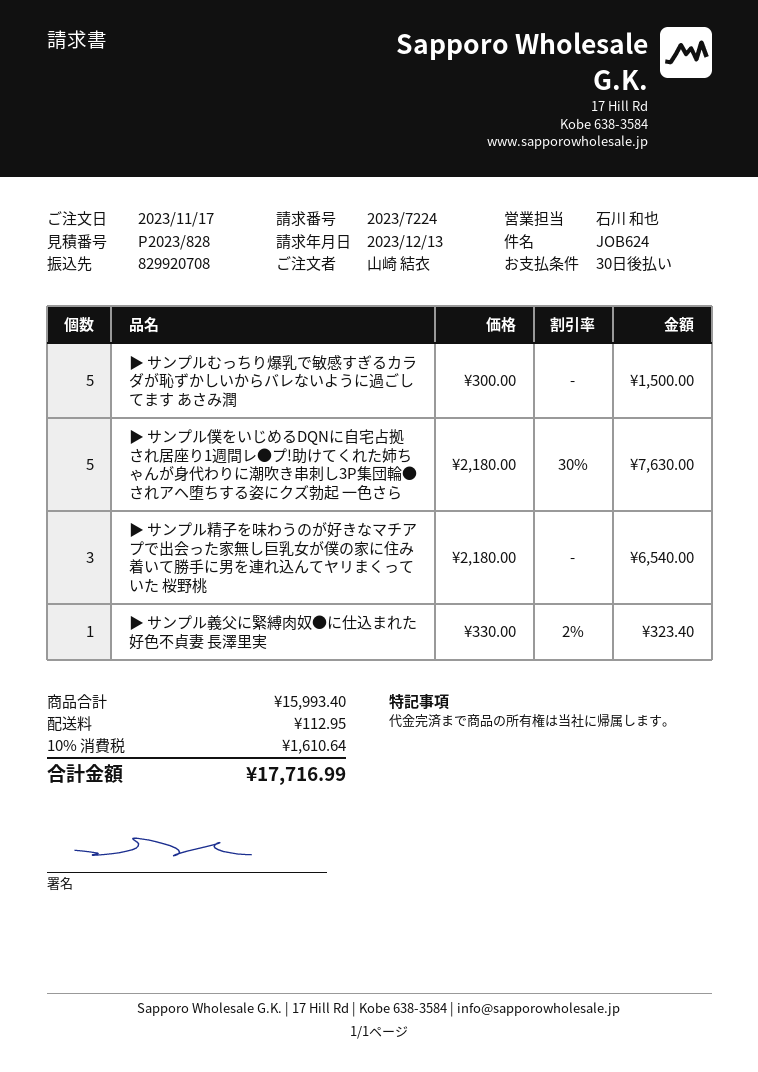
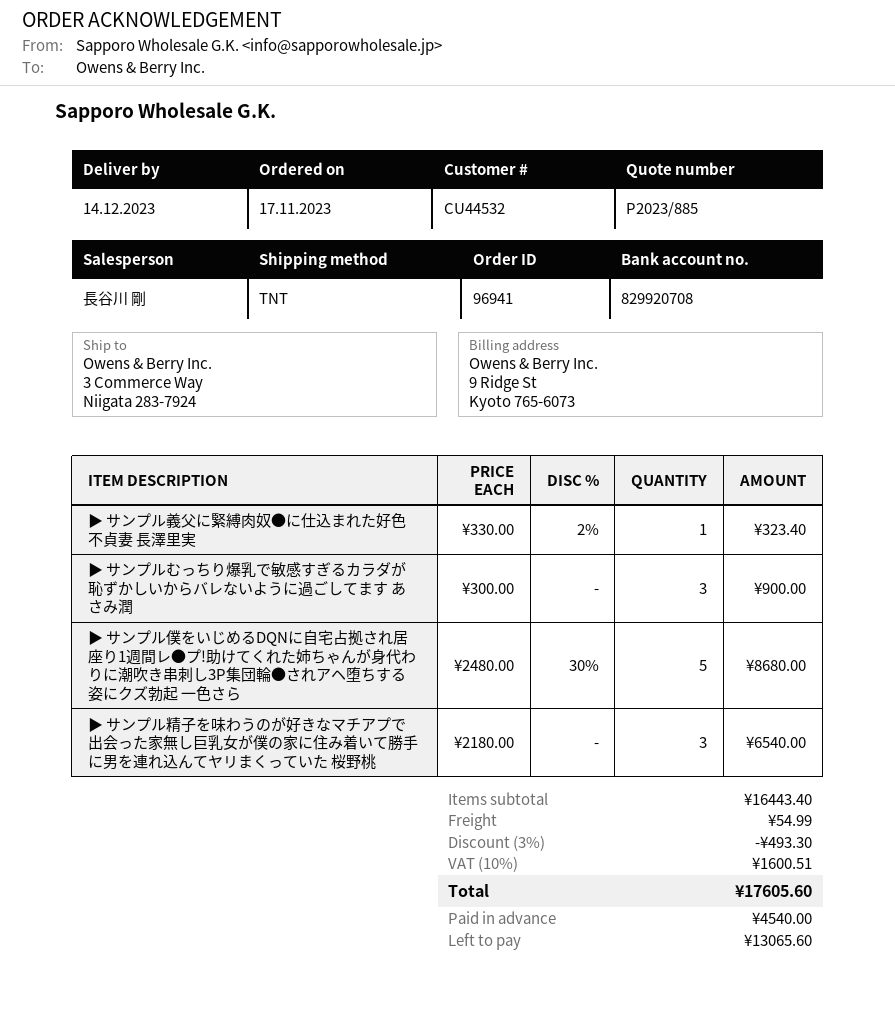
quote number: P2023/828 -> P2023/885
sales rep: 石川 和也 -> 長谷川 剛
▶ サンプルむっちり爆乳で敏感すぎるカラダが恥ずかしいからバレないように過ごしてます あさみ潤: 5 x 300.00 = 1500.00 -> 3 x 300.00 = 900.00
▶ サンプル僕をいじめるDQNに自宅占拠され居座り1週間レ●プ!助けてくれた姉ちゃんが身代わりに潮吹き串刺し3P集団輪●されアヘ堕ちする姿にクズ勃起 一色さら: 5 x 2180.00 - 30% = 7630.00 -> 5 x 2480.00 - 30% = 8680.00
subtotal: 15993.40 -> 16443.40
discount: none -> 3% = 493.30
shipping: 112.95 -> 54.99
tax: 10% = 1610.64 -> 10% = 1600.51
total: 17716.99 -> 17605.60

